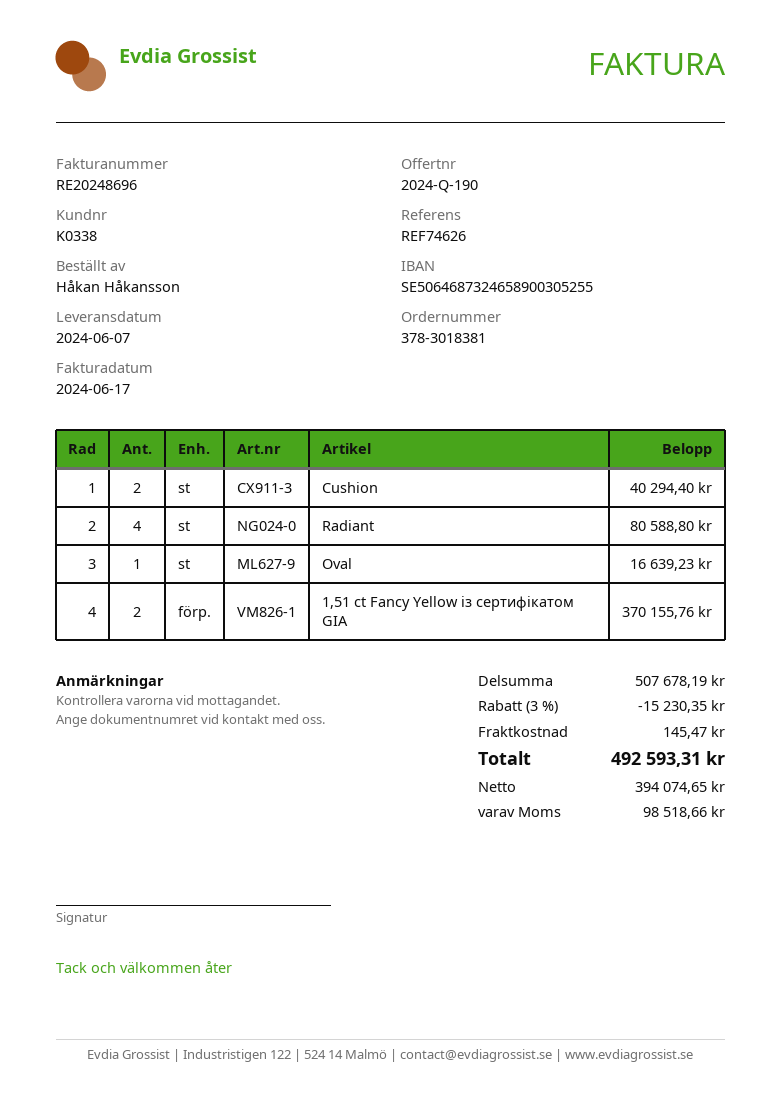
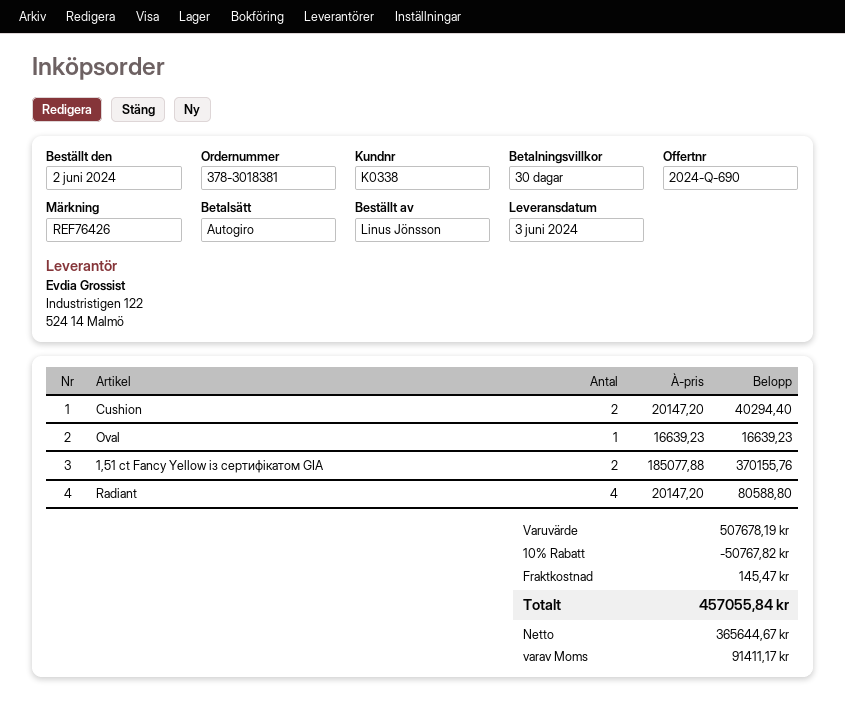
quote number: 2024-Q-190 -> 2024-Q-690
delivery date: 2024-06-07 -> 2024-06-03
reference: REF74626 -> REF76426
ordered by: Håkan Håkansson -> Linus Jönsson
discount: 3% = 15230.35 -> 10% = 50767.82
net: 394074.65 -> 365644.67
tax: 98518.66 -> 91411.17
total: 492593.31 -> 457055.84

